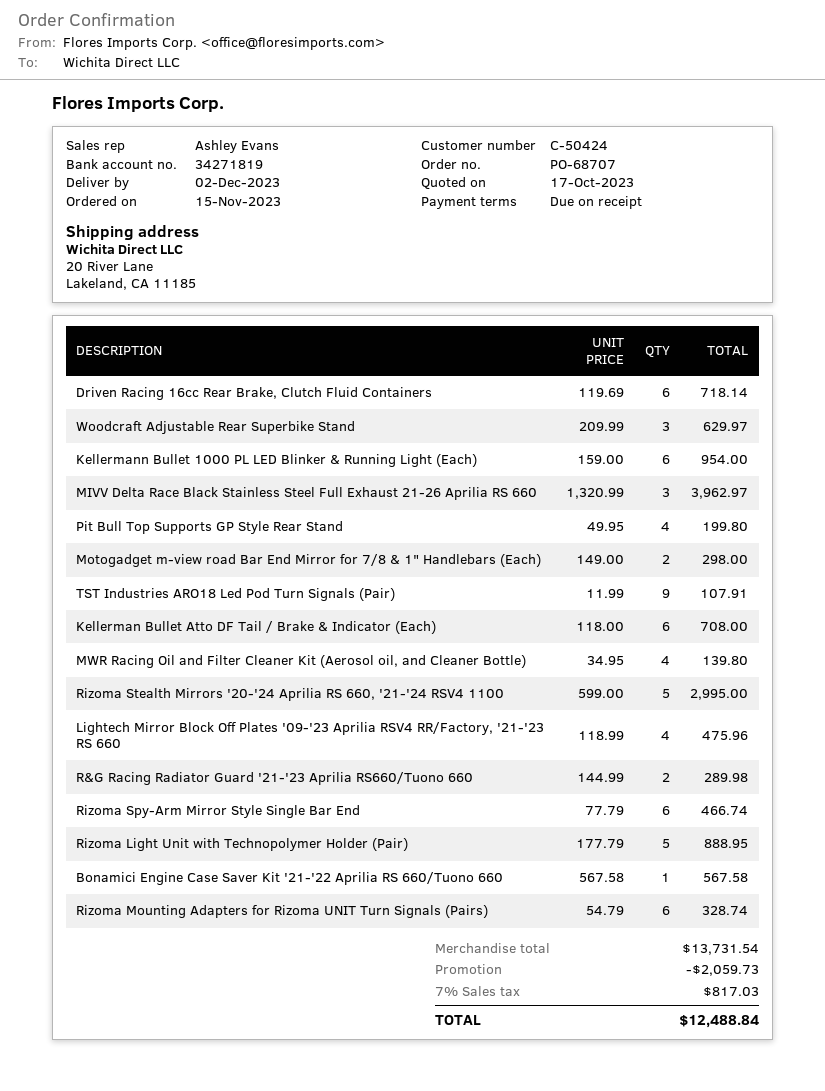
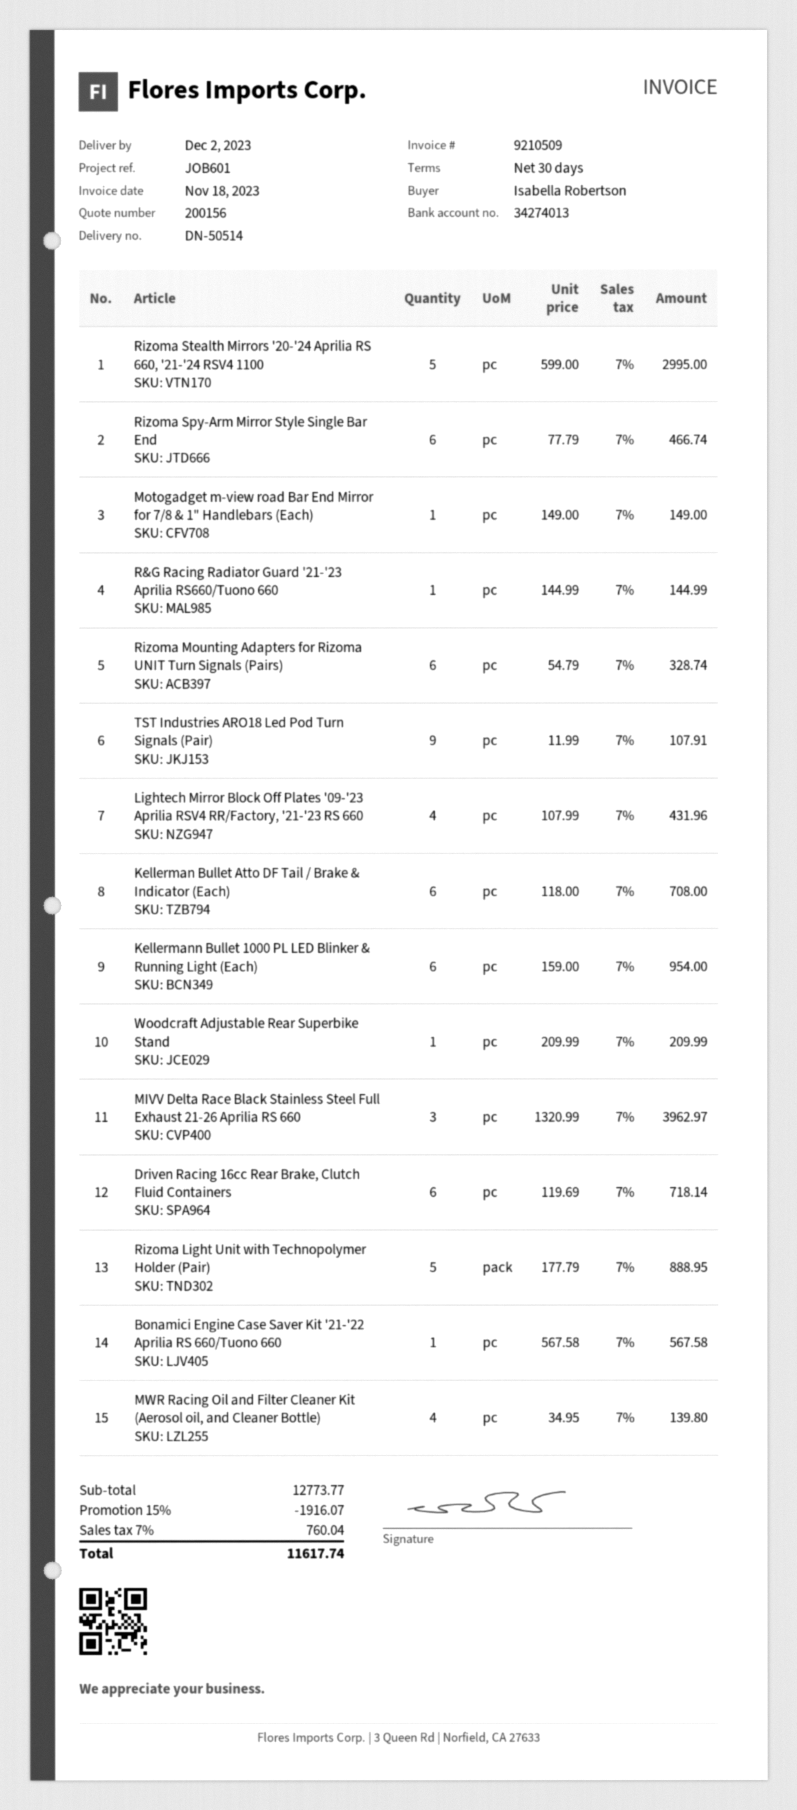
payment terms: on receipt -> 30 days
bank account: 34271819 -> 34274013
Woodcraft Adjustable Rear Superbike Stand: 3 x 209.99 = 629.97 -> 1 x 209.99 = 209.99
Pit Bull Top Supports GP Style Rear Stand: 4 x 49.95 = 199.80 -> none
Motogadget m-view road Bar End Mirror for 7/8 & 1" Handlebars (Each): 2 x 149.00 = 298.00 -> 1 x 149.00 = 149.00
Lightech Mirror Block Off Plates '09-'23 Aprilia RSV4 RR/Factory, '21-'23 RS 660: 4 x 118.99 = 475.96 -> 4 x 107.99 = 431.96
R&G Racing Radiator Guard '21-'23 Aprilia RS660/Tuono 660: 2 x 144.99 = 289.98 -> 1 x 144.99 = 144.99
subtotal: 13731.54 -> 12773.77
discount: 2059.73 -> 1916.07
tax: 7% = 817.03 -> 7% = 760.04
total: 12488.84 -> 11617.74

